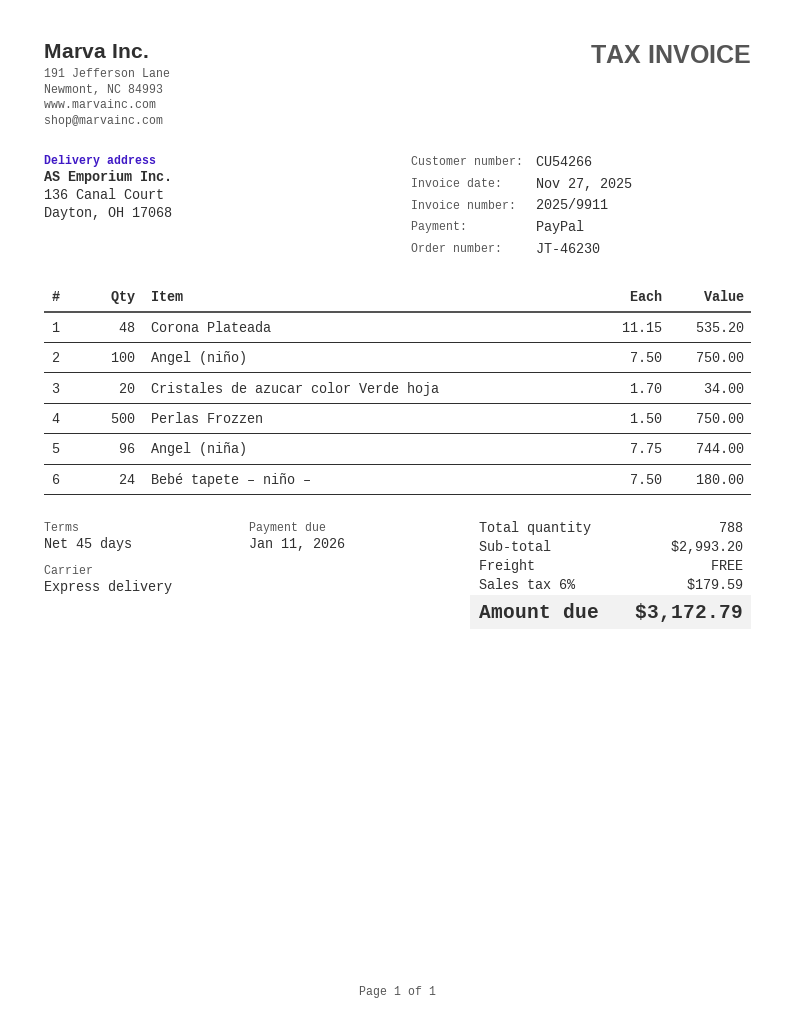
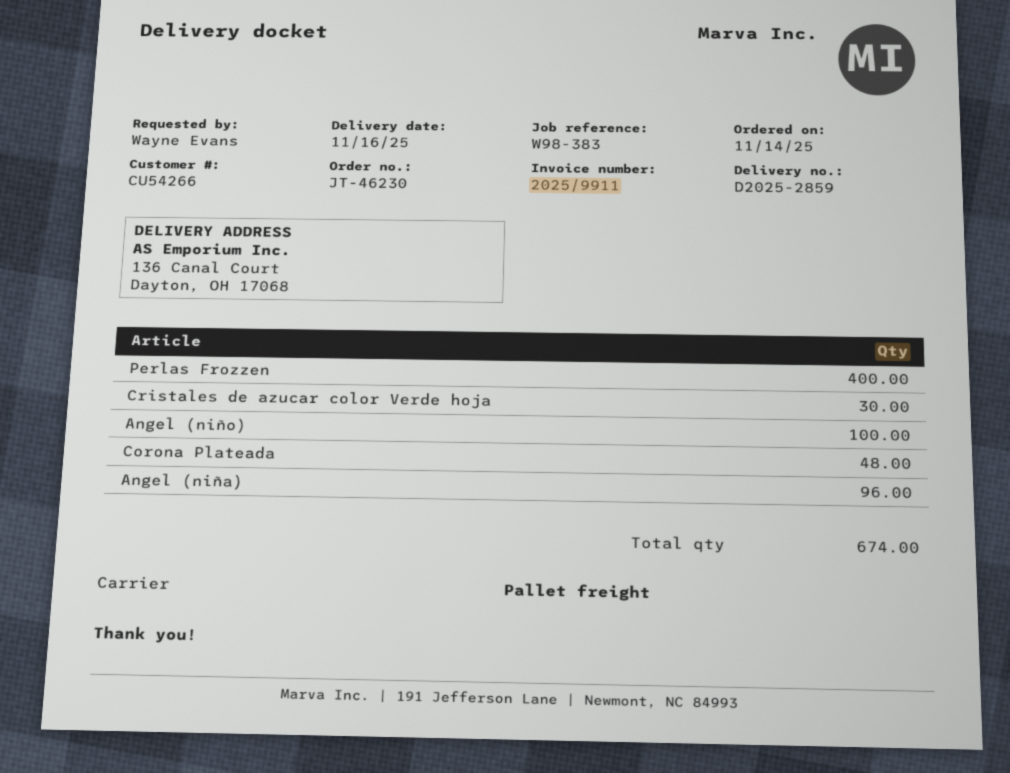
shipping method: express -> pallet freight
Cristales de azucar color Verde hoja: 20 -> 30
Perlas Frozzen: 500 -> 400
Bebé tapete – niño –: 24 -> none
total quantity: 788 -> 674

